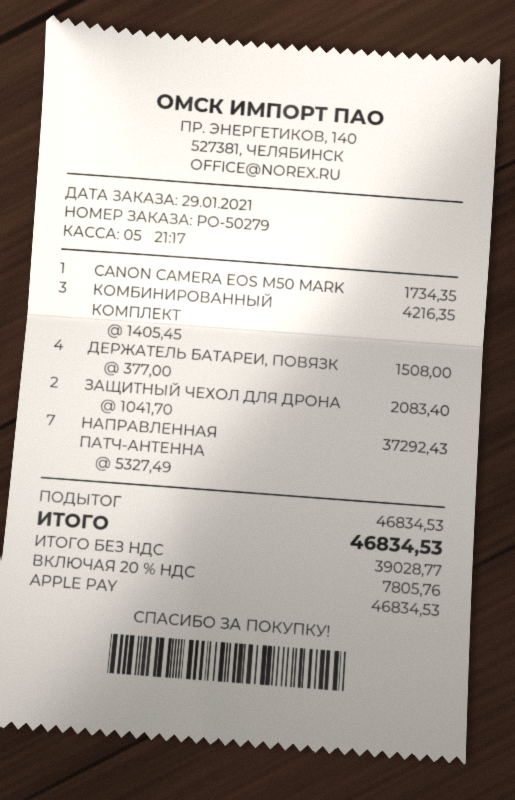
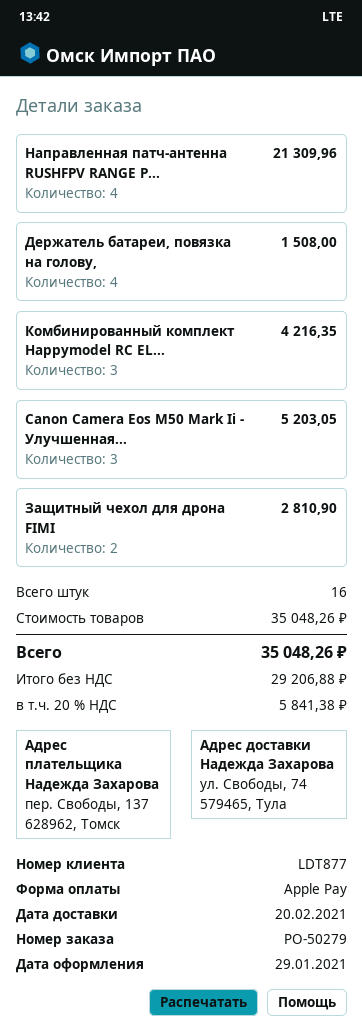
CANON CAMERA EOS M50 MARK: 1 for 1734.35 -> 3 for 5203.05
ЗАЩИТНЫЙ ЧЕХОЛ ДЛЯ ДРОНА: 2 for 2083.40 -> 2 for 2810.90
НАПРАВЛЕННАЯ ПАТЧ-АНТЕННА: 7 for 37292.43 -> 4 for 21309.96
subtotal: 46834.53 -> 35048.26
net: 39028.77 -> 29206.88
tax: 20% = 7805.76 -> 20% = 5841.38
total: 46834.53 -> 35048.26

